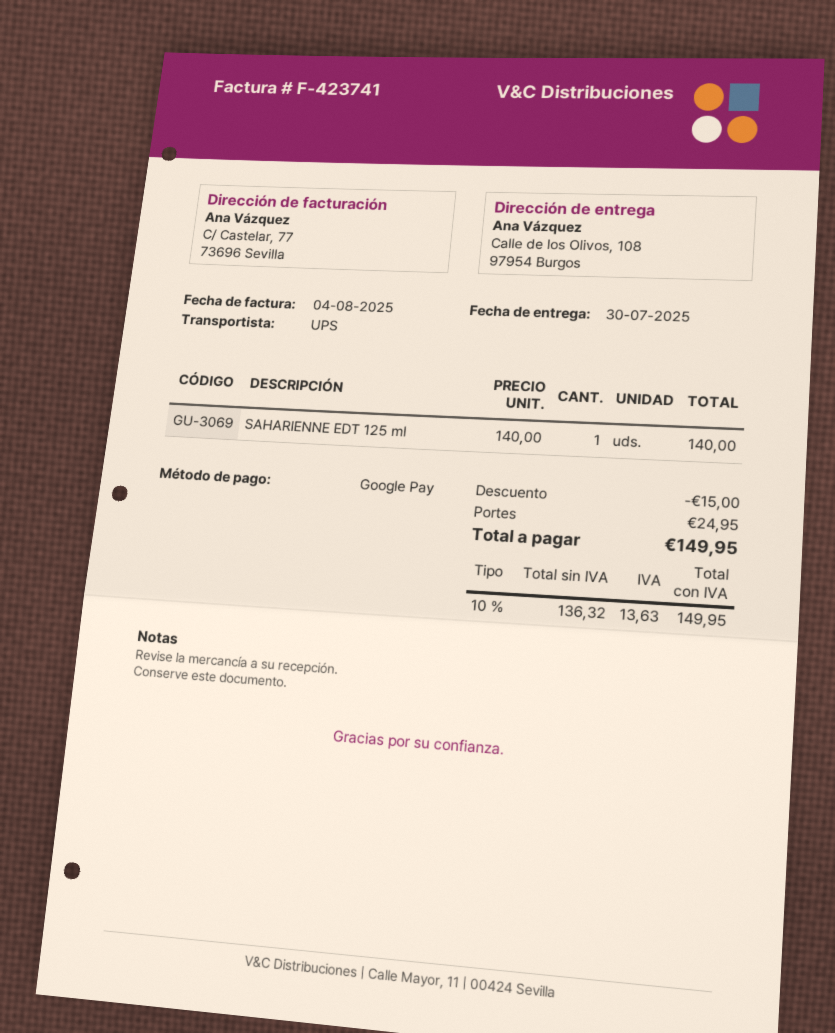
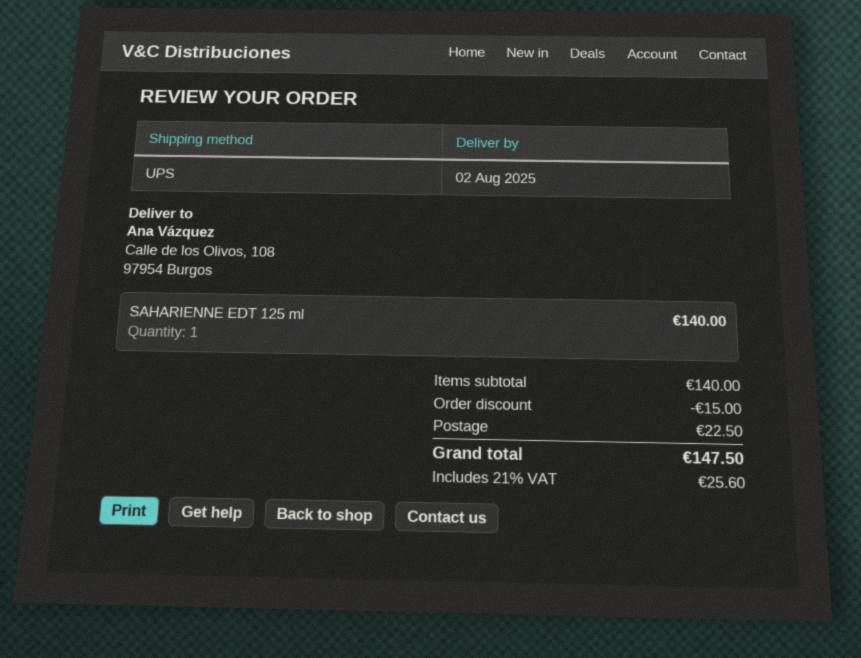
delivery date: 2025-07-30 -> 2025-08-02
shipping: 24.95 -> 22.50
tax: 10% = 13.63 -> 21% = 25.60
total: 149.95 -> 147.50

